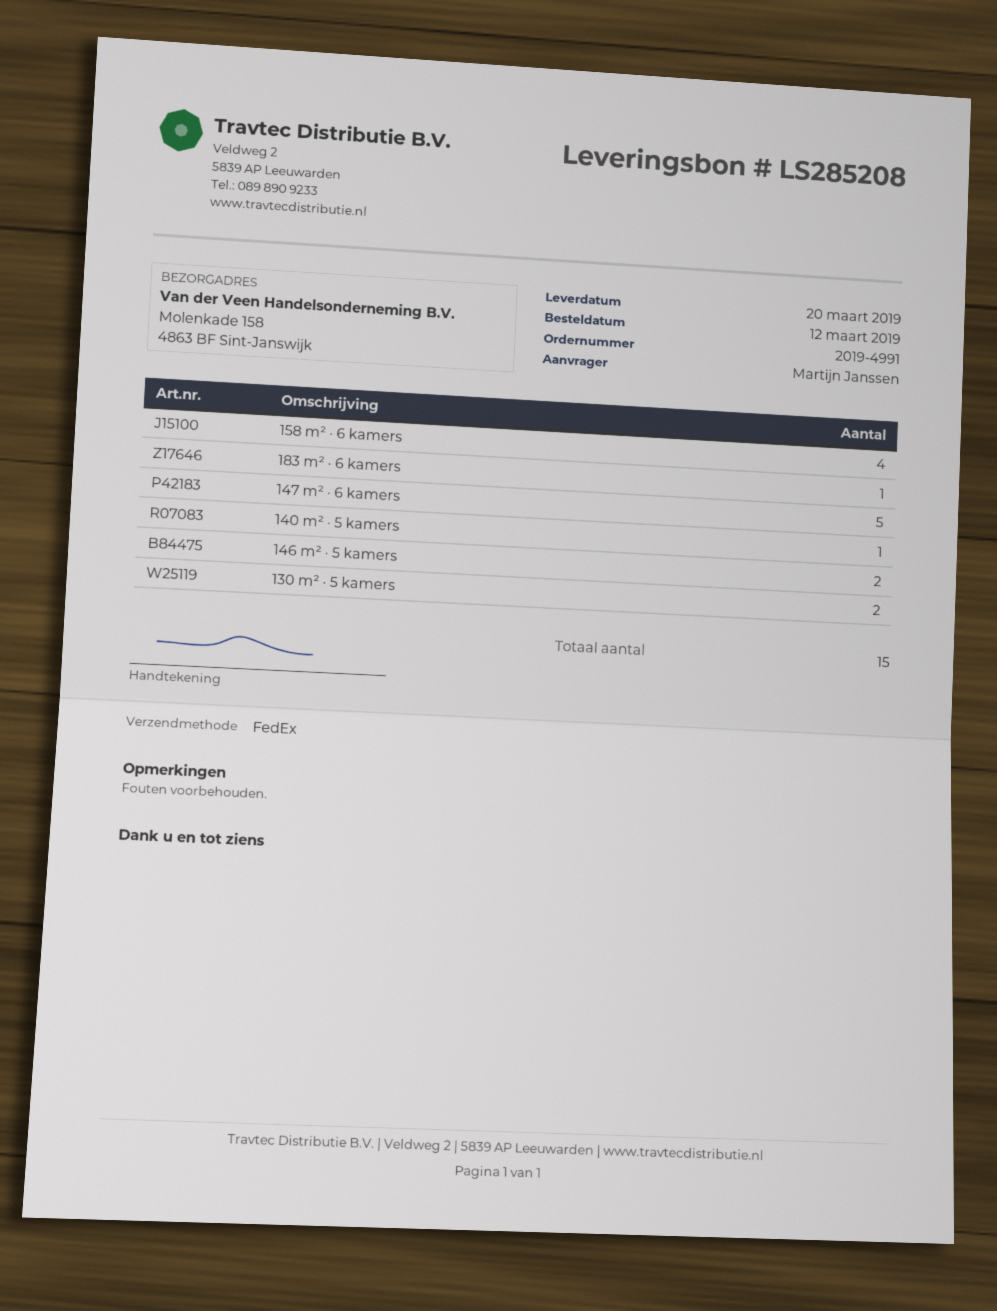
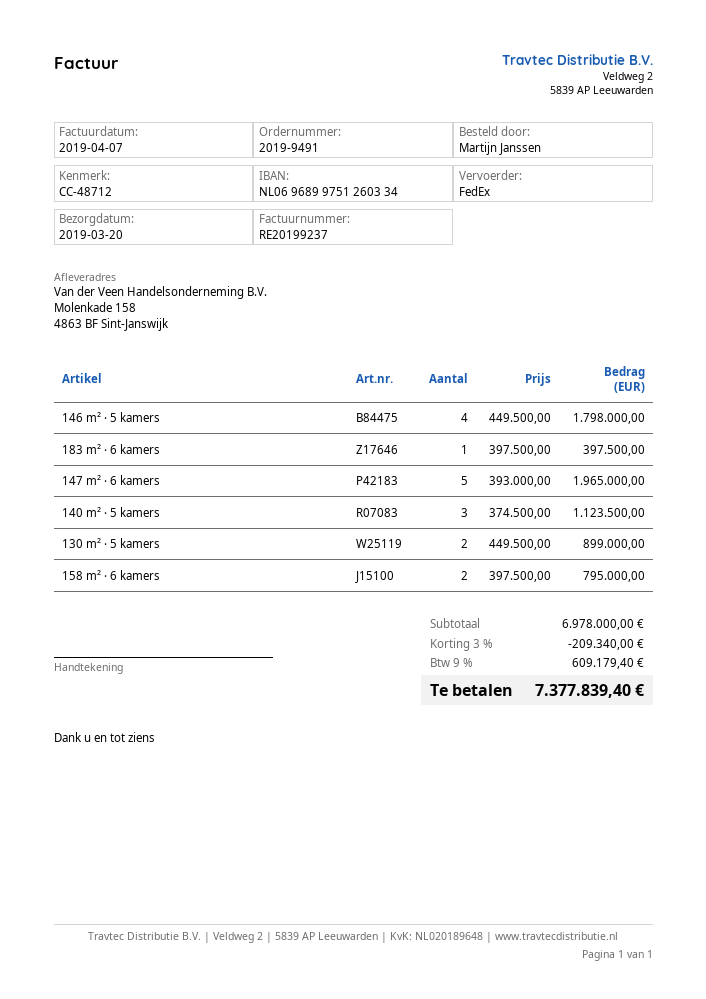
order number: 2019-4991 -> 2019-9491
158 m² · 6 kamers: 4 -> 2
140 m² · 5 kamers: 1 -> 3
146 m² · 5 kamers: 2 -> 4

